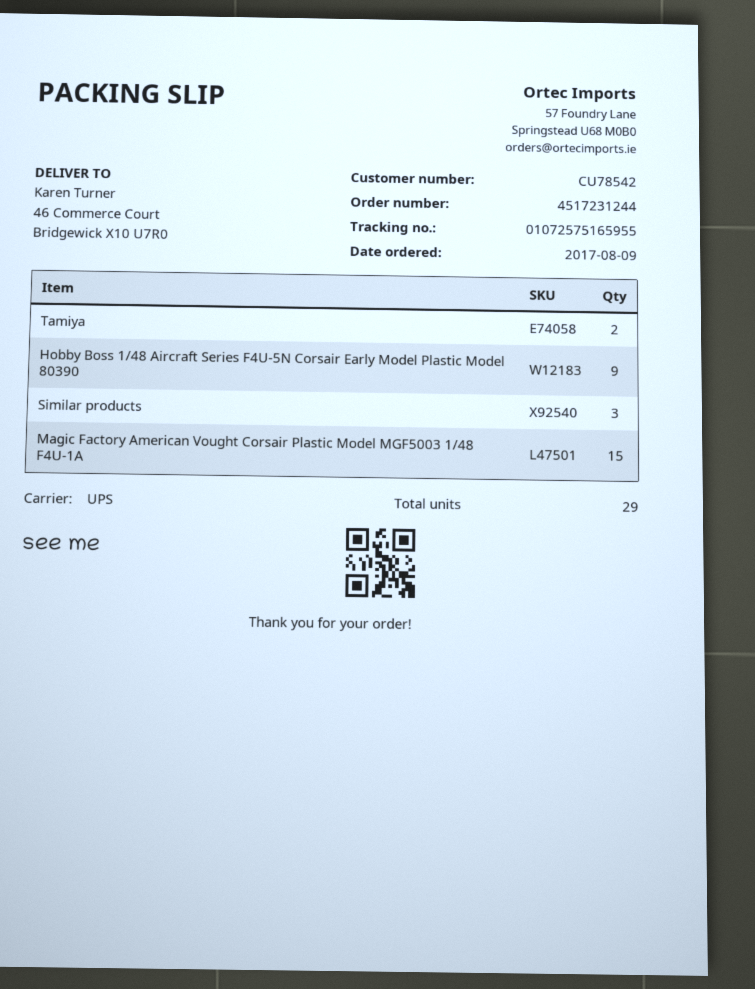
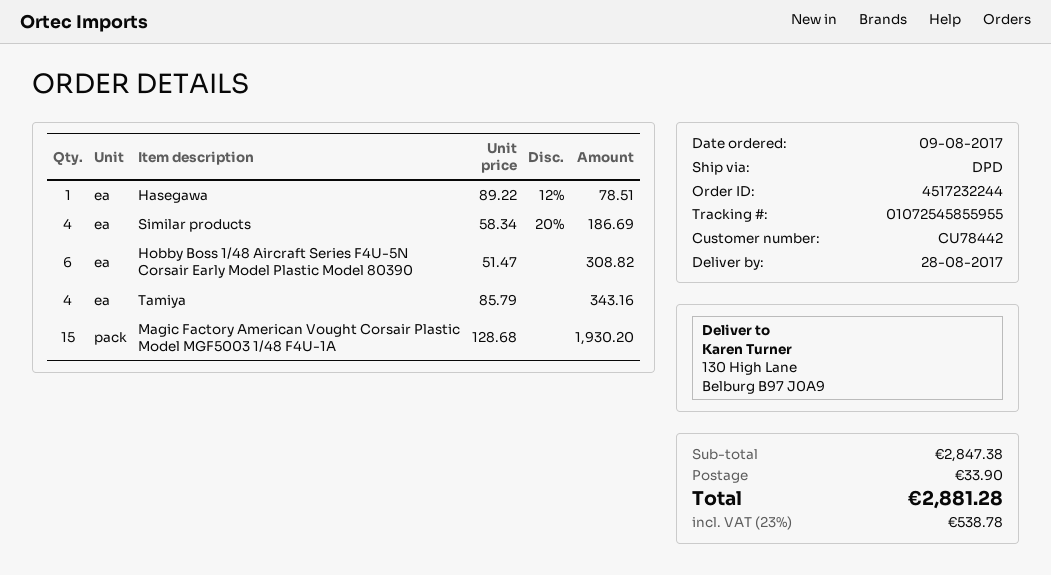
order number: 4517231244 -> 4517232244
customer number: CU78542 -> CU78442
shipping method: UPS -> DPD
tracking number: 01072575165955 -> 01072545855955
ship to: 46 Commerce Court, Bridgewick X10 U7R0 -> 130 High Lane, Belburg B97 J0A9
Tamiya: 2 -> 4
Hobby Boss 1/48 Aircraft Series F4U-5N Corsair Early Model Plastic Model 80390: 9 -> 6
Similar products: 3 -> 4
Hasegawa: none -> 1

